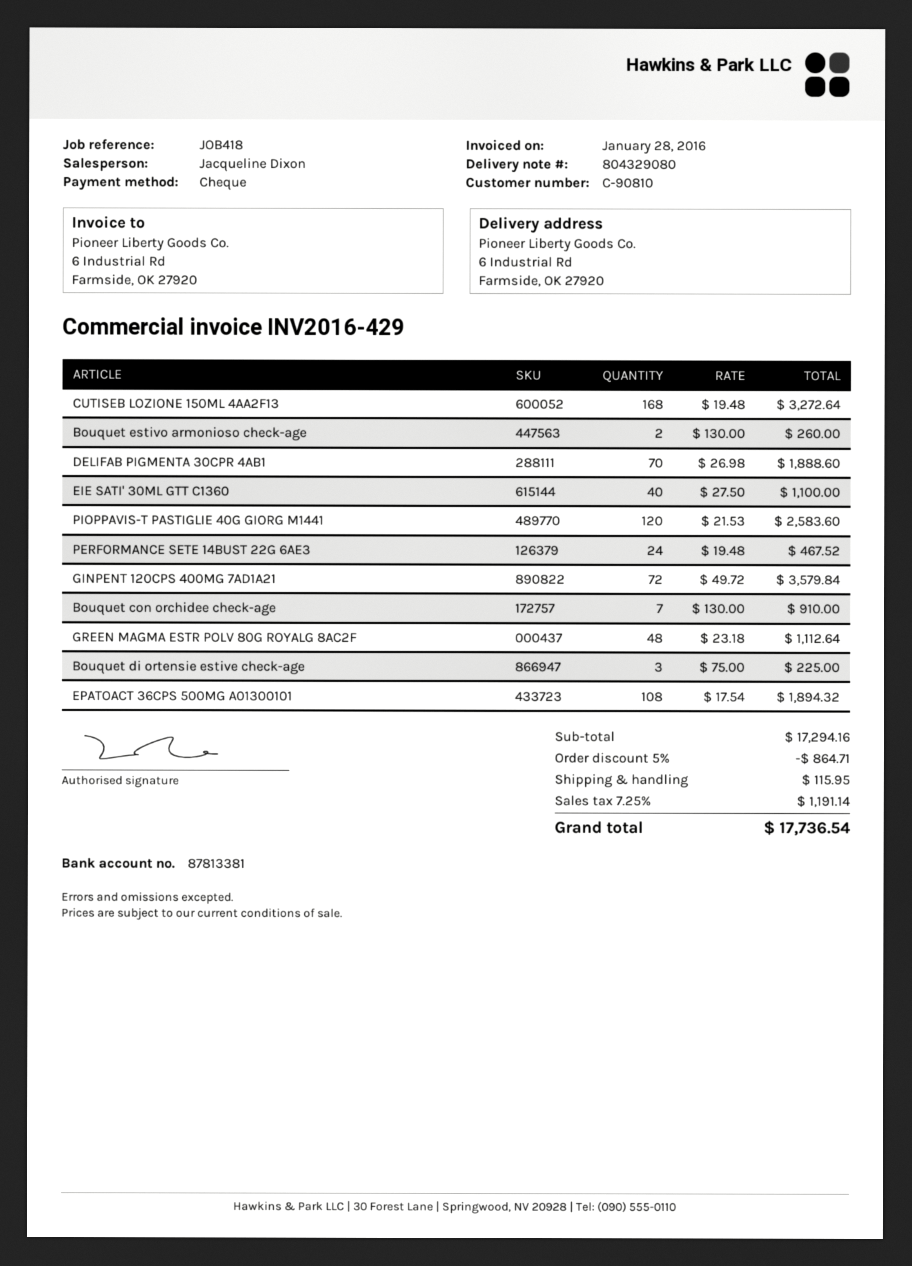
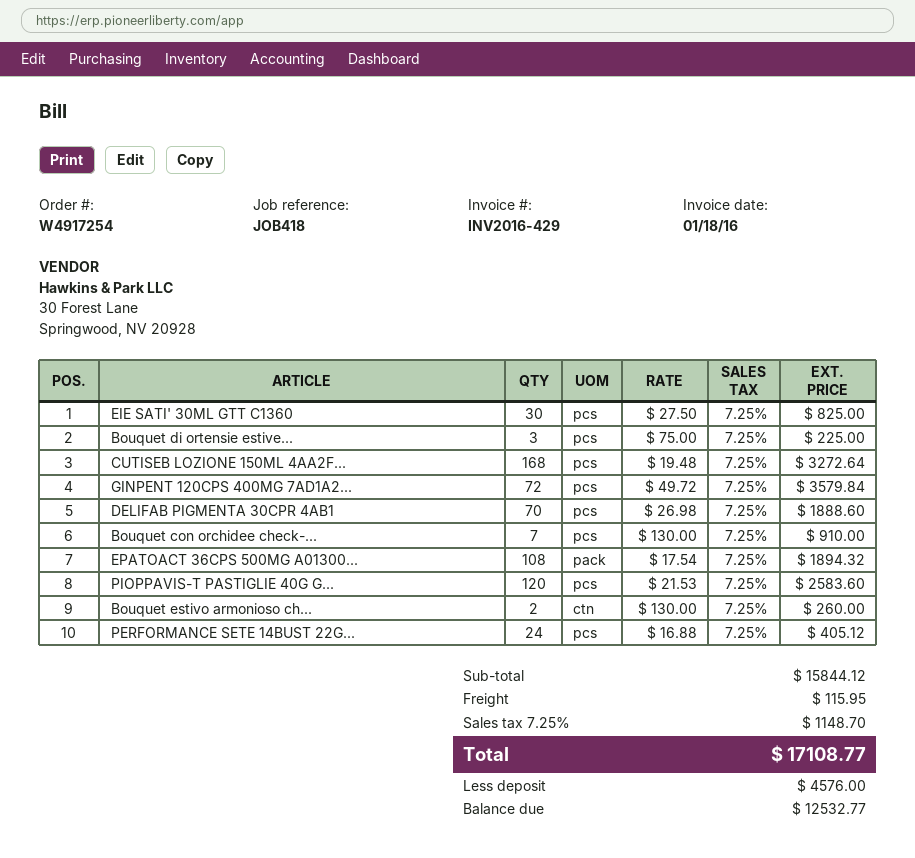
invoice date: 2016-01-28 -> 2016-01-18
EIE SATI' 30ML GTT C1360: 40 x 27.50 = 1100.00 -> 30 x 27.50 = 825.00
PERFORMANCE SETE 14BUST 22G 6AE3: 24 x 19.48 = 467.52 -> 24 x 16.88 = 405.12
GREEN MAGMA ESTR POLV 80G ROYALG 8AC2F: 48 x 23.18 = 1112.64 -> none
subtotal: 17294.16 -> 15844.12
discount: 5% = 864.71 -> none
tax: 7.25% = 1191.14 -> 7.25% = 1148.70
total: 17736.54 -> 17108.77

